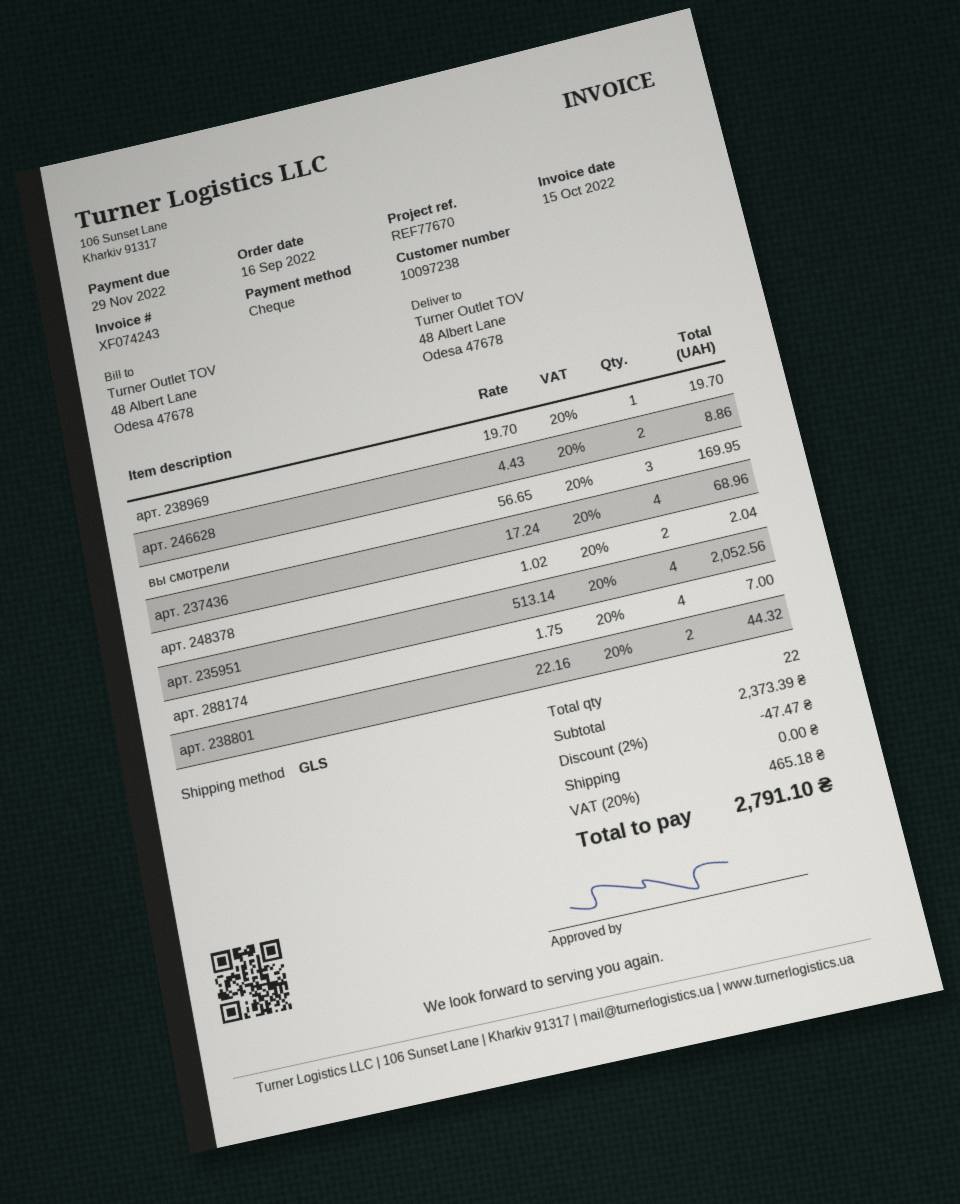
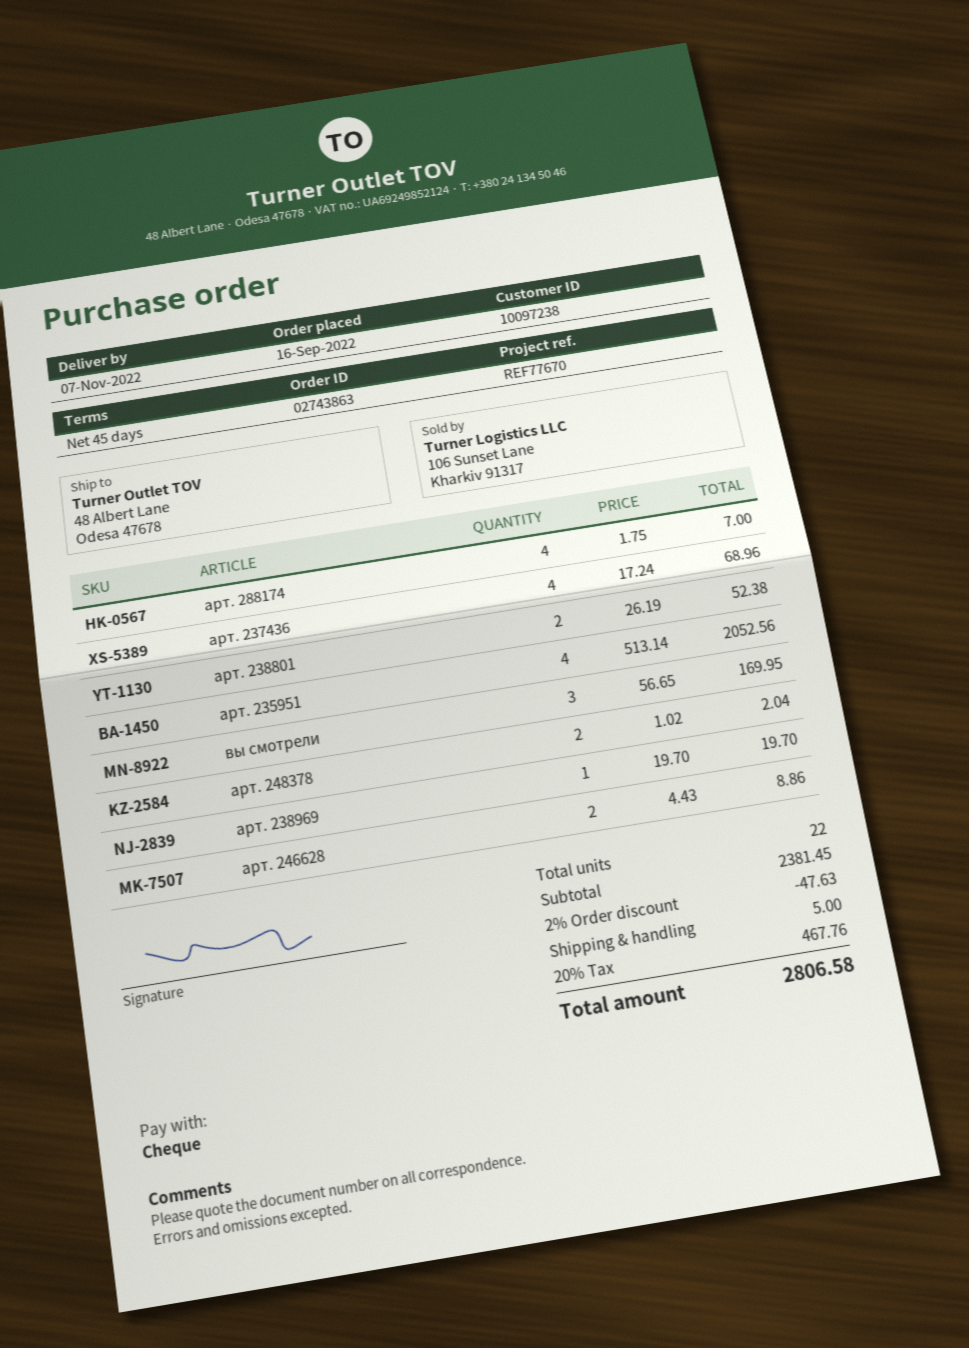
арт. 238801: 2 x 22.16 = 44.32 -> 2 x 26.19 = 52.38
subtotal: 2373.39 -> 2381.45
discount: 2% = 47.47 -> 2% = 47.63
shipping: 0.00 -> 5.00
tax: 20% = 465.18 -> 20% = 467.76
total: 2791.10 -> 2806.58

